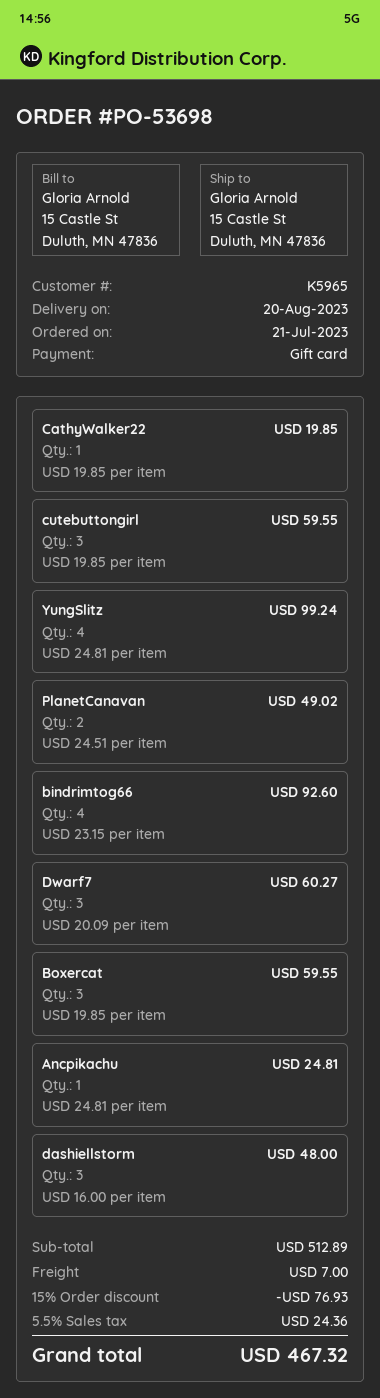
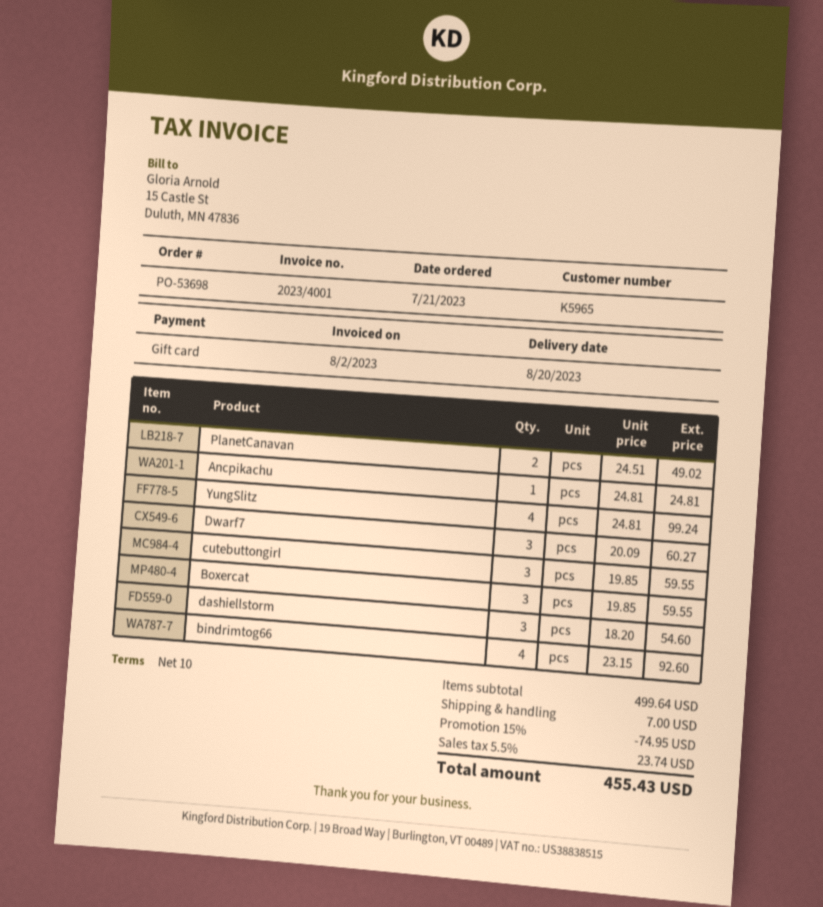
CathyWalker22: 1 x 19.85 = 19.85 -> none
dashiellstorm: 3 x 16.00 = 48.00 -> 3 x 18.20 = 54.60
subtotal: 512.89 -> 499.64
discount: 15% = 76.93 -> 15% = 74.95
tax: 5.5% = 24.36 -> 5.5% = 23.74
total: 467.32 -> 455.43

